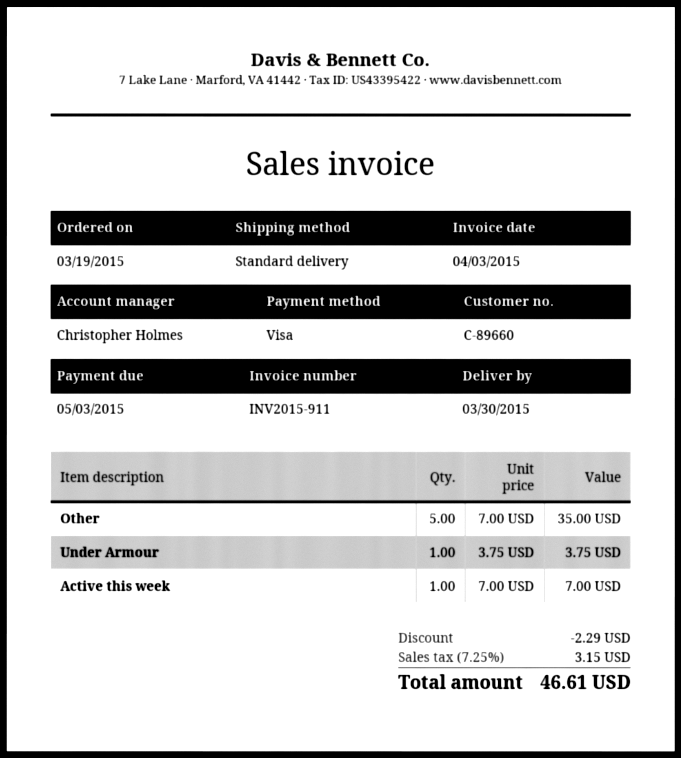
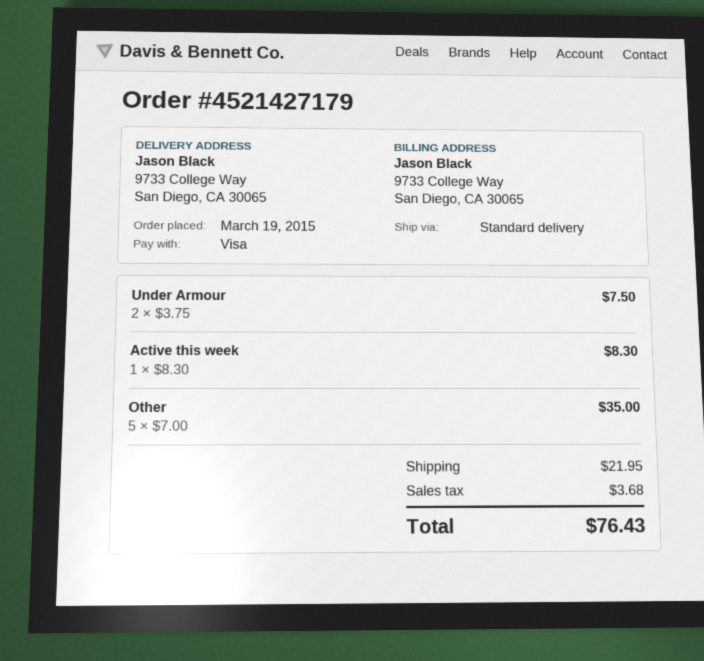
Under Armour: 1 x 3.75 = 3.75 -> 2 x 3.75 = 7.50
Active this week: 1 x 7.00 = 7.00 -> 1 x 8.30 = 8.30
discount: 2.29 -> none
shipping: none -> 21.95
tax: 3.15 -> 3.68
total: 46.61 -> 76.43

